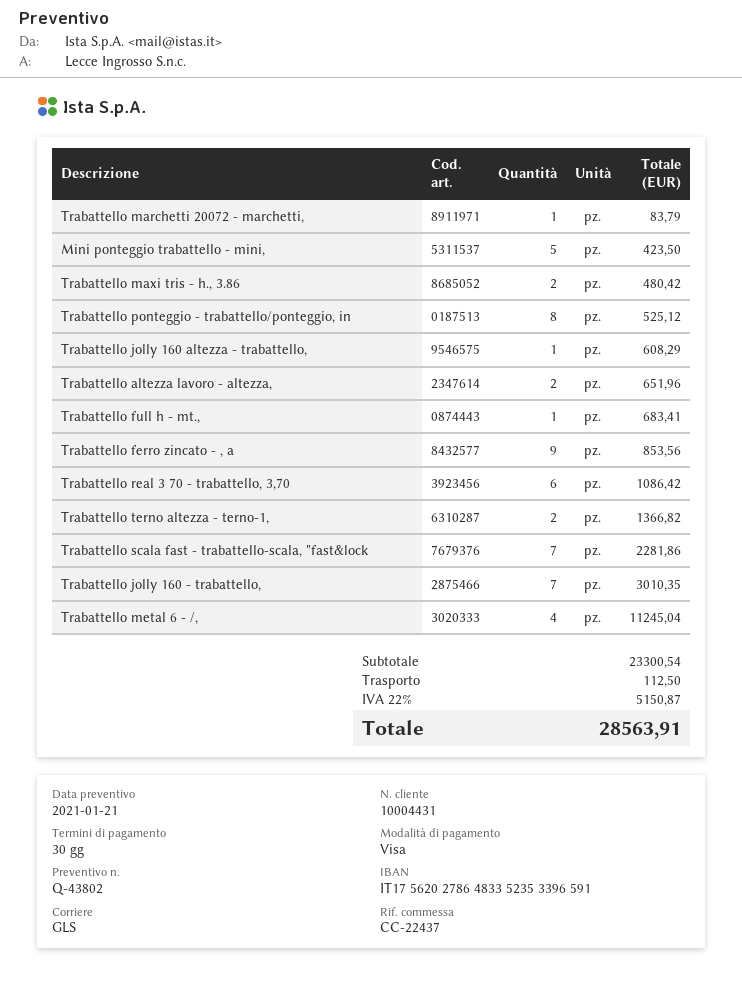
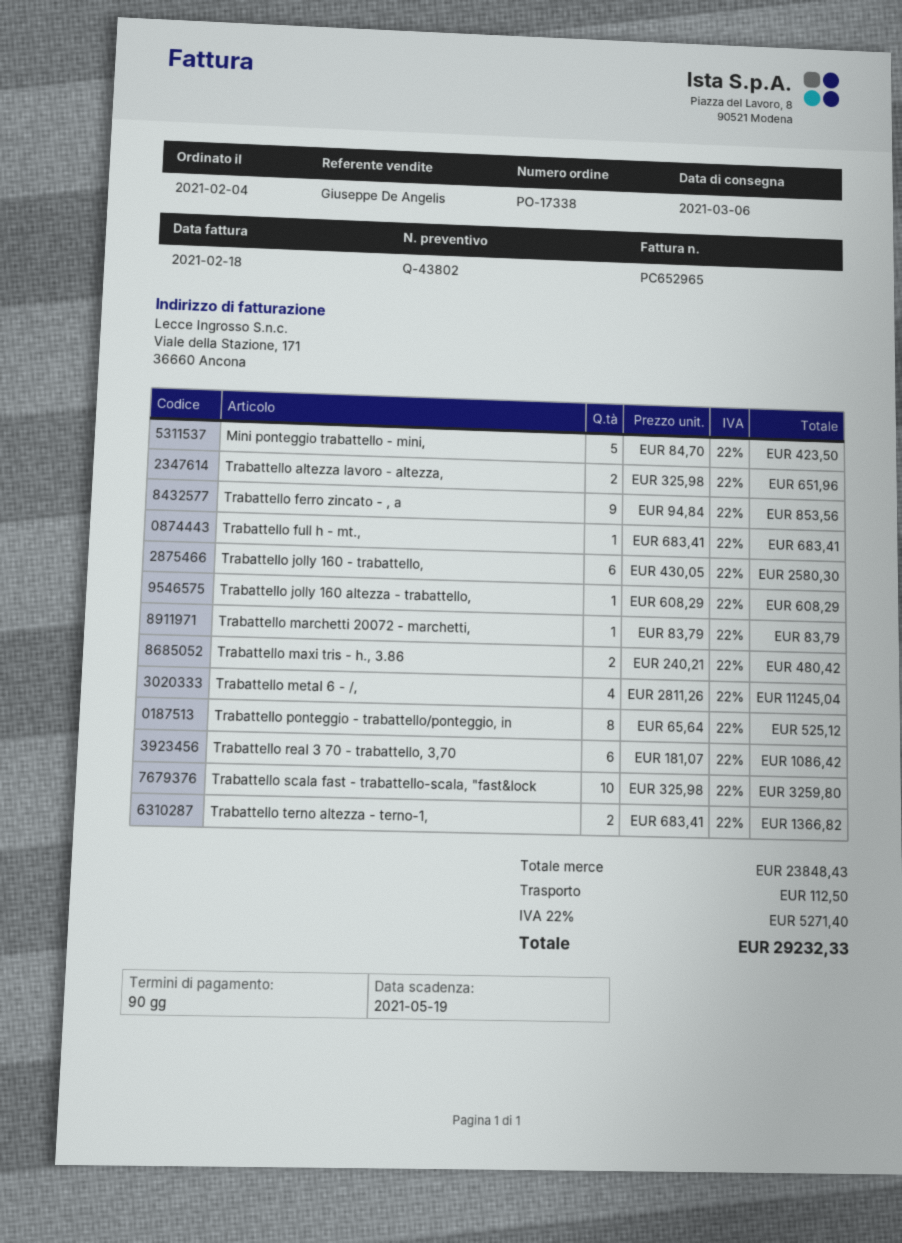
payment terms: 30 days -> 90 days
Trabattello scala fast - trabattello-scala, "fast&lock: 7 for 2281.86 -> 10 for 3259.80
Trabattello jolly 160 - trabattello,: 7 for 3010.35 -> 6 for 2580.30
subtotal: 23300.54 -> 23848.43
tax: 22% = 5150.87 -> 22% = 5271.40
total: 28563.91 -> 29232.33

